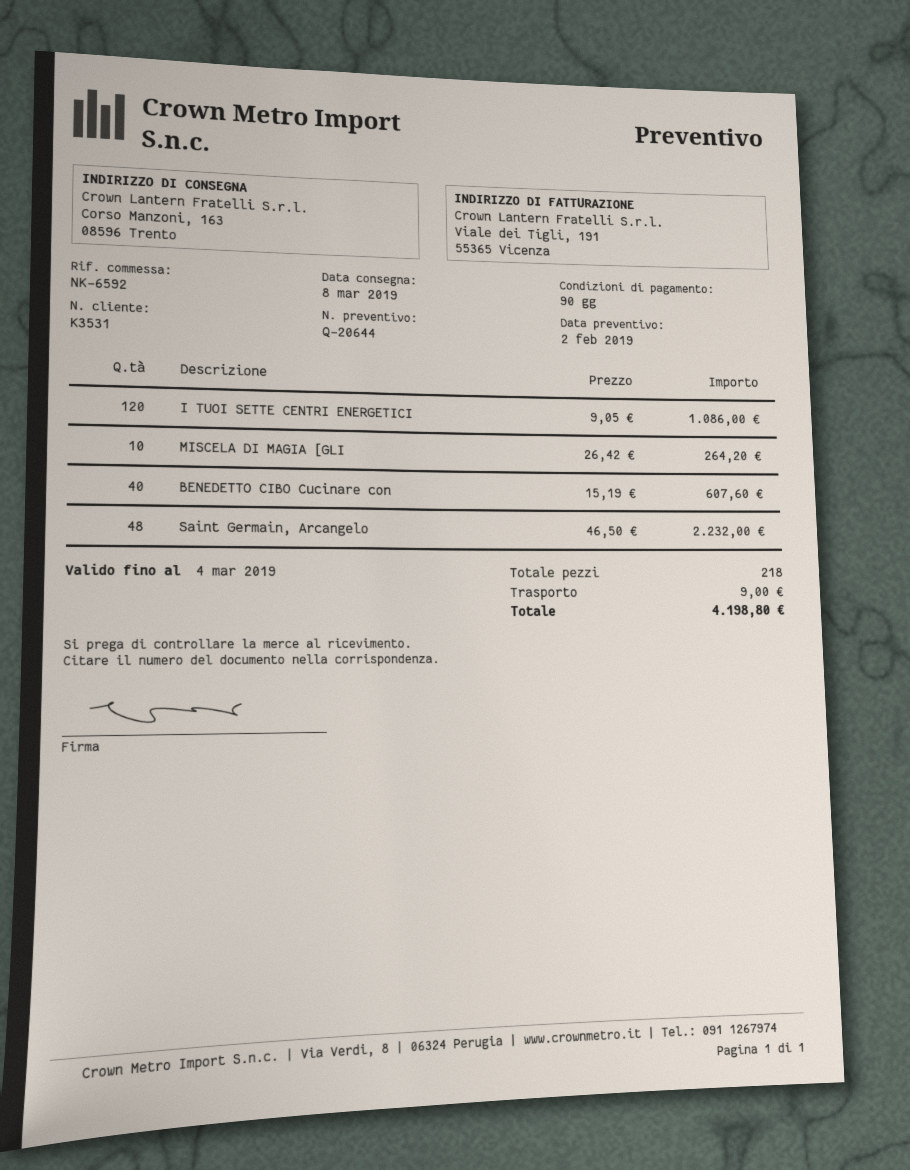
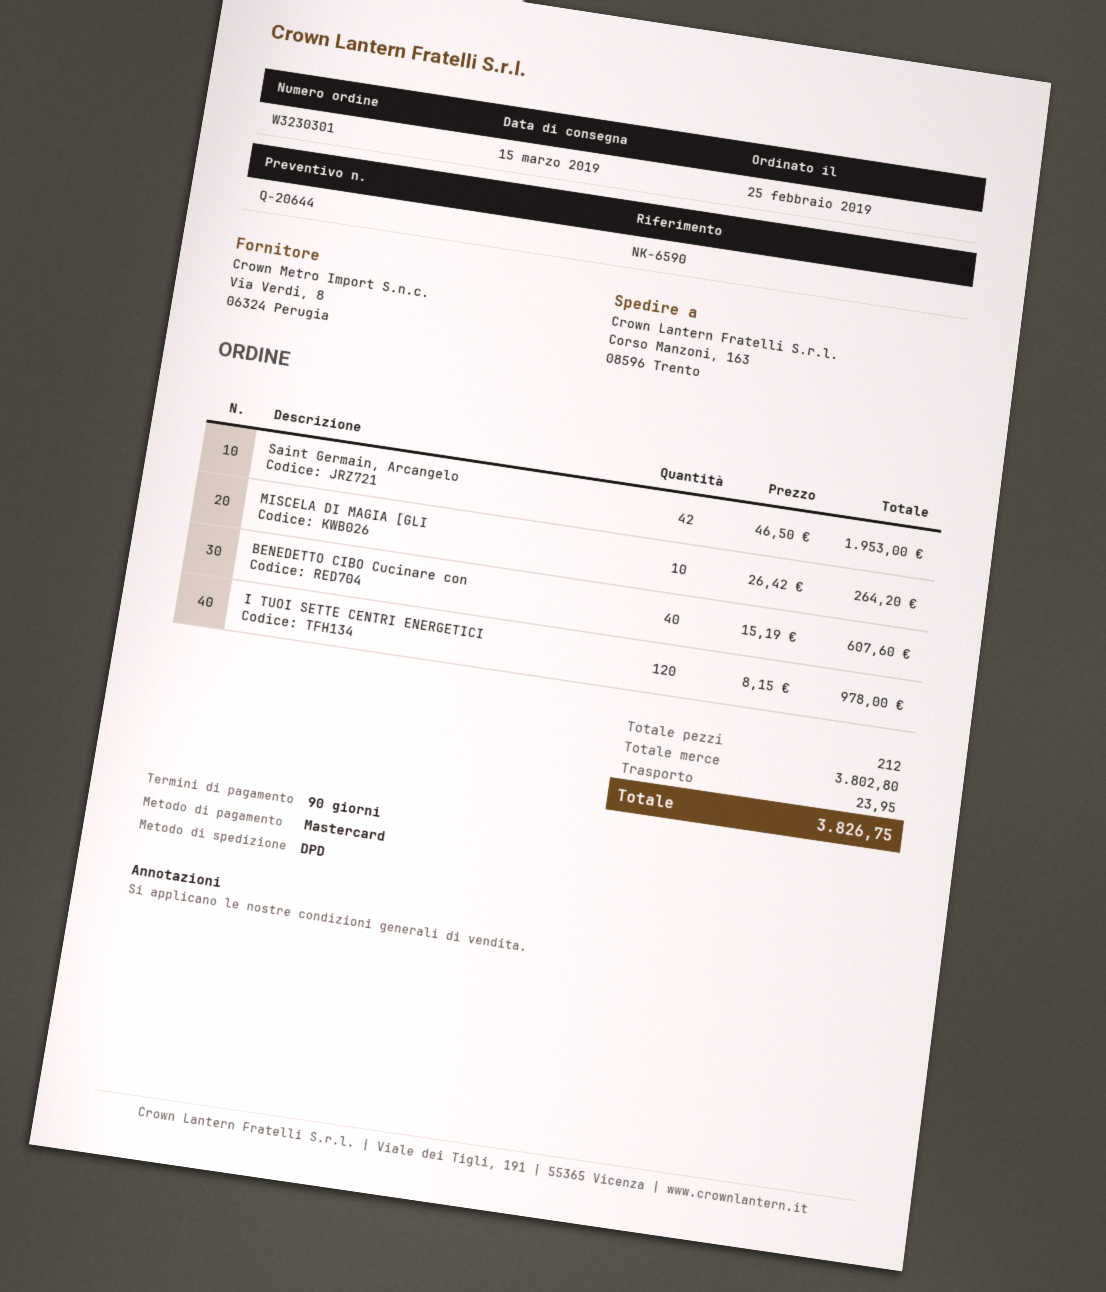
delivery date: 2019-03-08 -> 2019-03-15
reference: NK-6592 -> NK-6590
I TUOI SETTE CENTRI ENERGETICI: 120 x 9.05 = 1086.00 -> 120 x 8.15 = 978.00
Saint Germain, Arcangelo: 48 x 46.50 = 2232.00 -> 42 x 46.50 = 1953.00
total quantity: 218 -> 212
shipping: 9.00 -> 23.95
total: 4198.80 -> 3826.75

